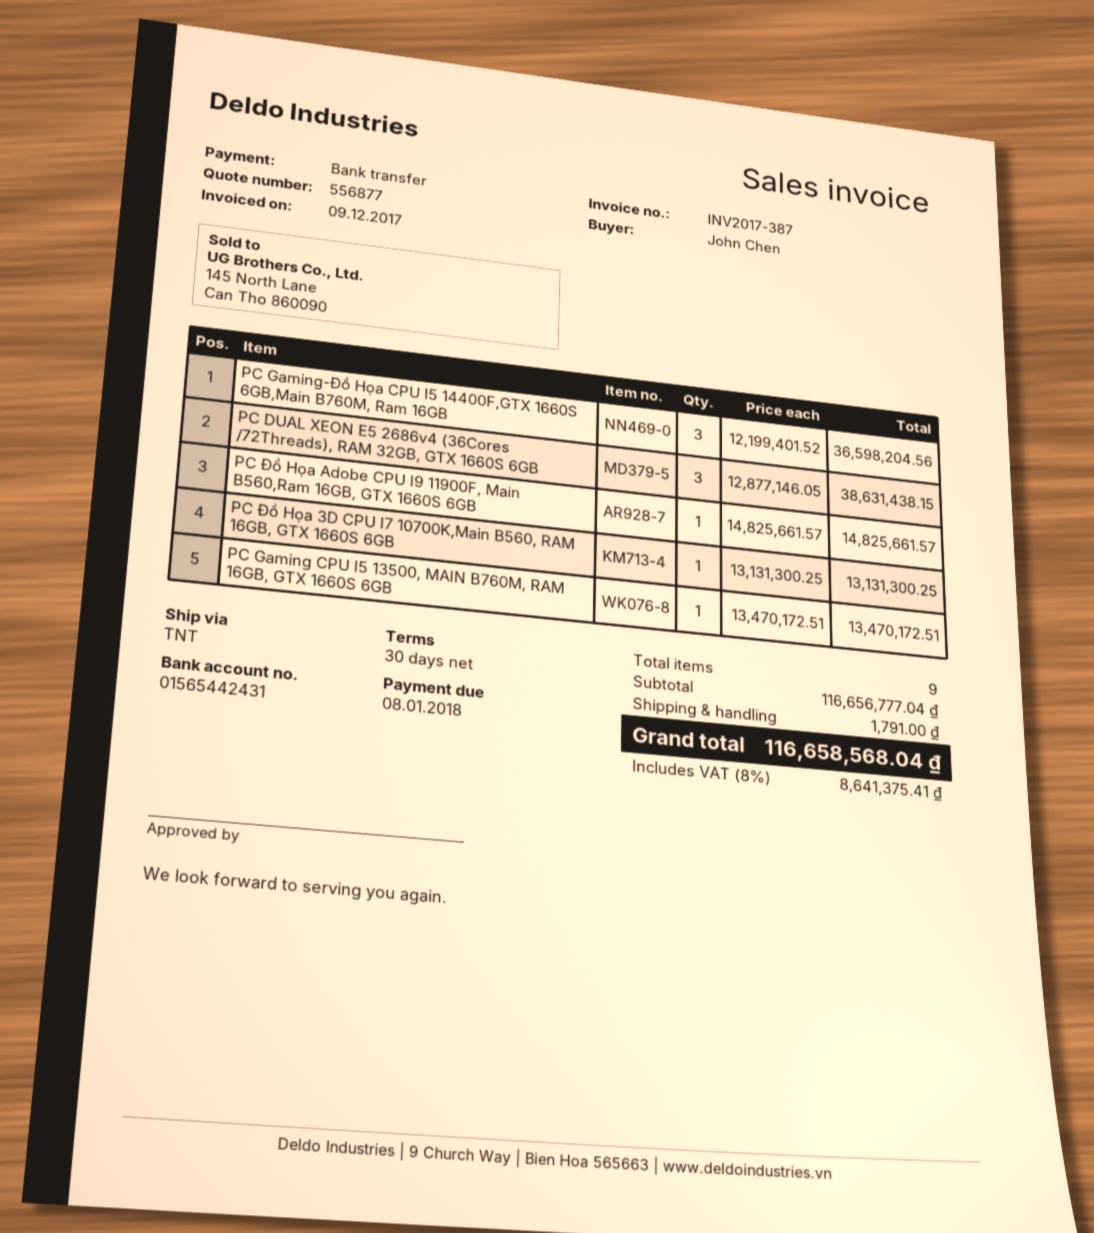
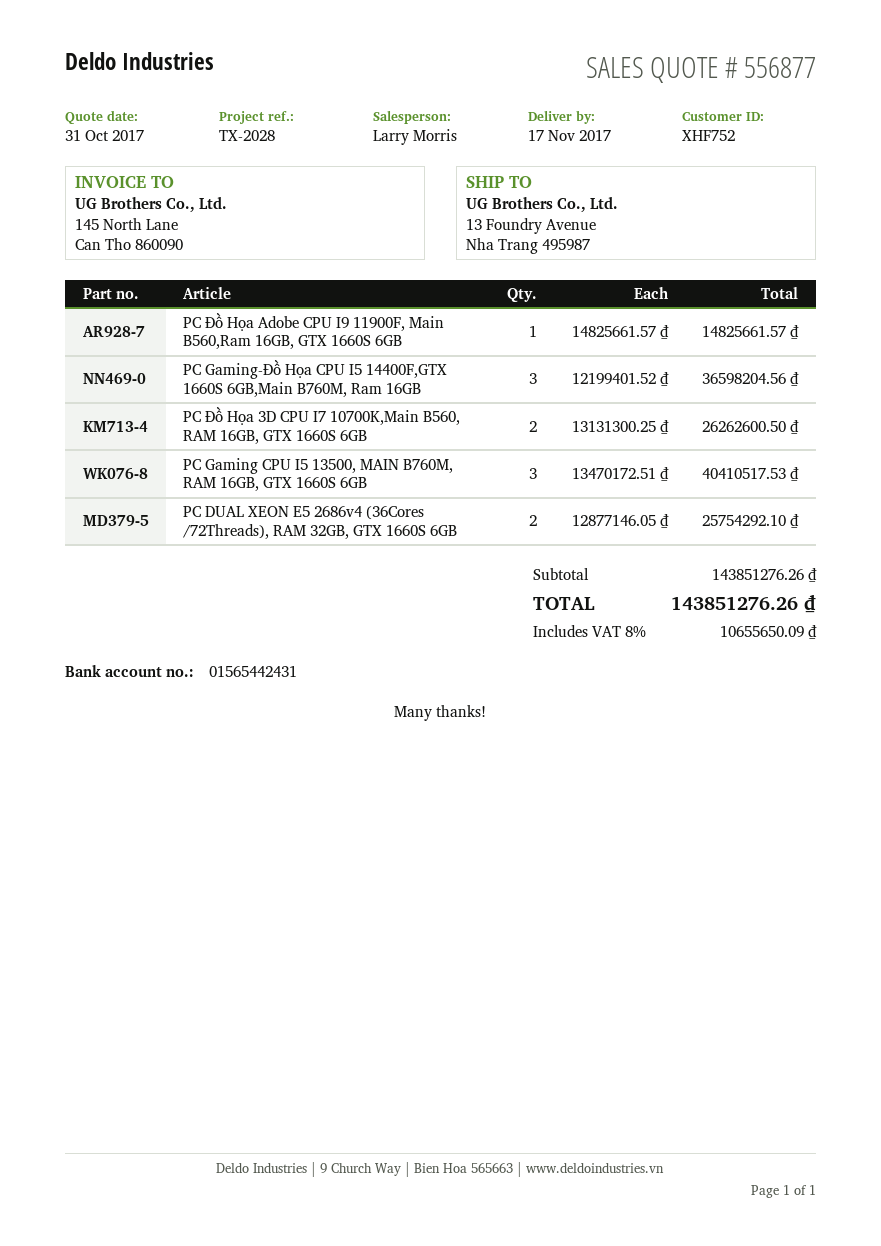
PC DUAL XEON E5 2686v4 (36Cores /72Threads), RAM 32GB, GTX 1660S 6GB: 3 x 12877146.05 = 38631438.15 -> 2 x 12877146.05 = 25754292.10
PC Đồ Họa 3D CPU I7 10700K,Main B560, RAM 16GB, GTX 1660S 6GB: 1 x 13131300.25 = 13131300.25 -> 2 x 13131300.25 = 26262600.50
PC Gaming CPU I5 13500, MAIN B760M, RAM 16GB, GTX 1660S 6GB: 1 x 13470172.51 = 13470172.51 -> 3 x 13470172.51 = 40410517.53
subtotal: 116656777.04 -> 143851276.26
shipping: 1791.00 -> none
tax: 8% = 8641375.41 -> 8% = 10655650.09
total: 116658568.04 -> 143851276.26

